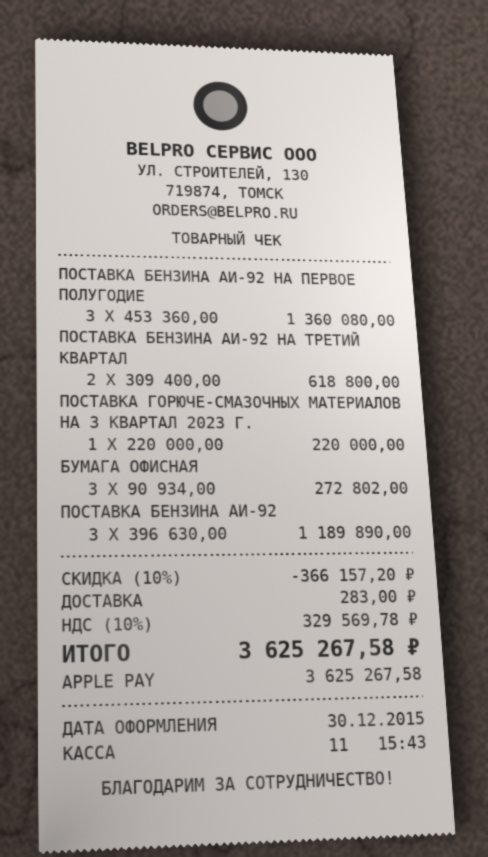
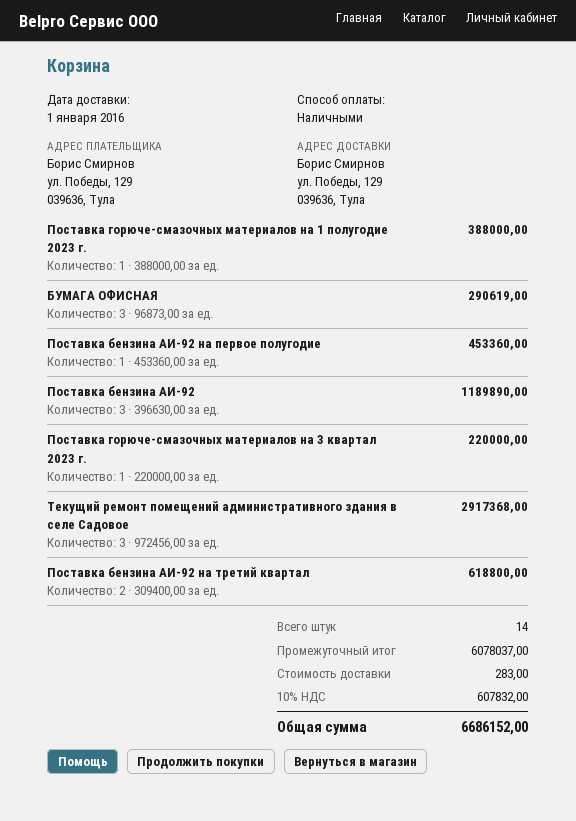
payment method: Apple Pay -> cash
ПОСТАВКА БЕНЗИНА АИ-92 НА ПЕРВОЕ ПОЛУГОДИЕ: 3 x 453360.00 = 1360080.00 -> 1 x 453360.00 = 453360.00
БУМАГА ОФИСНАЯ: 3 x 90934.00 = 272802.00 -> 3 x 96873.00 = 290619.00
Поставка горюче-смазочных материалов на 1 полугодие 2023 г.: none -> 1 x 388000.00 = 388000.00
Текущий ремонт помещений административного здания в селе Садовое: none -> 3 x 972456.00 = 2917368.00
discount: 10% = 366157.20 -> none
tax: 10% = 329569.78 -> 10% = 607832.00
total: 3625267.58 -> 6686152.00

